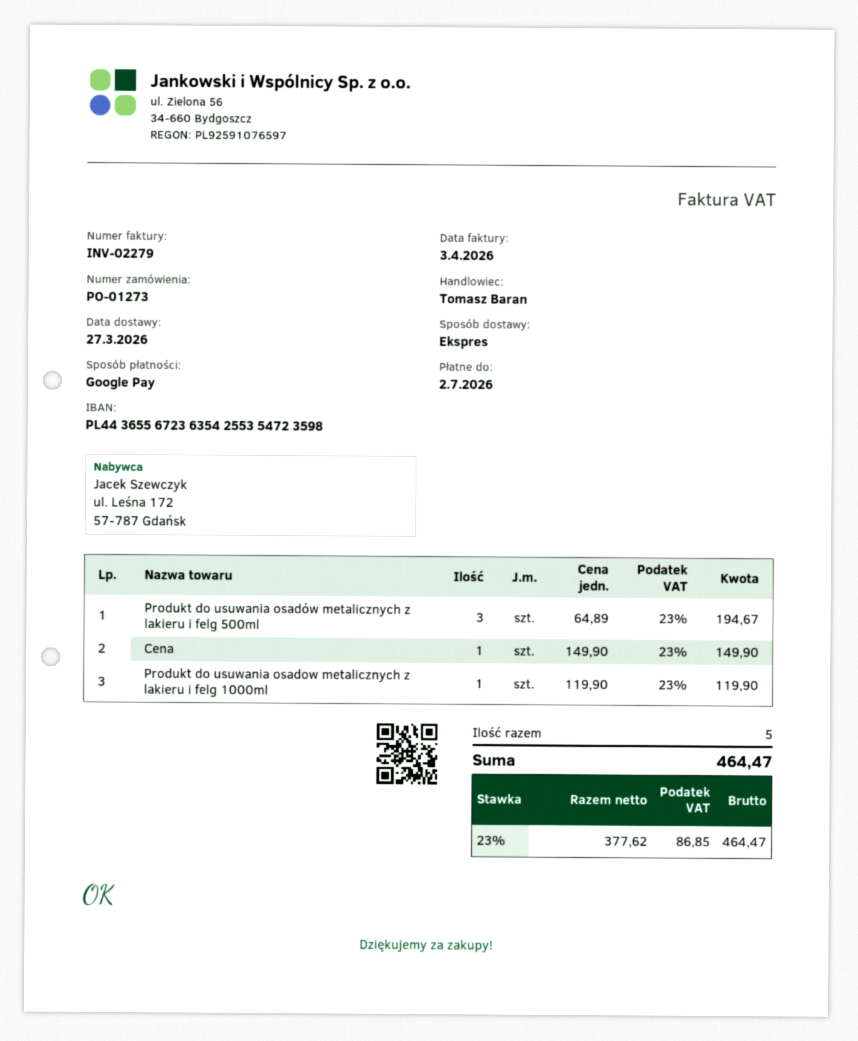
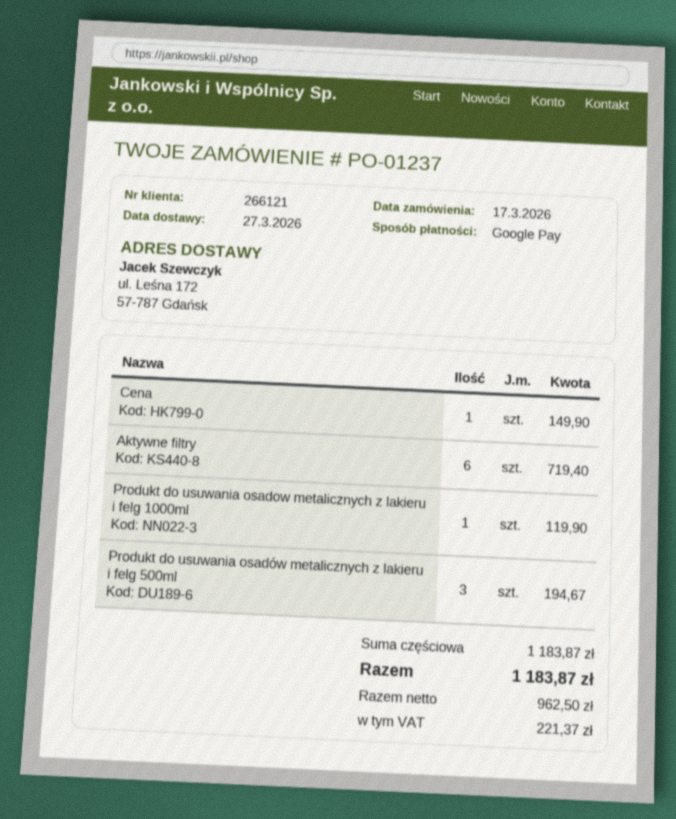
order number: PO-01273 -> PO-01237
Aktywne filtry: none -> 6 for 719.40
net: 377.62 -> 962.50
tax: 86.85 -> 221.37
total: 464.47 -> 1183.87

